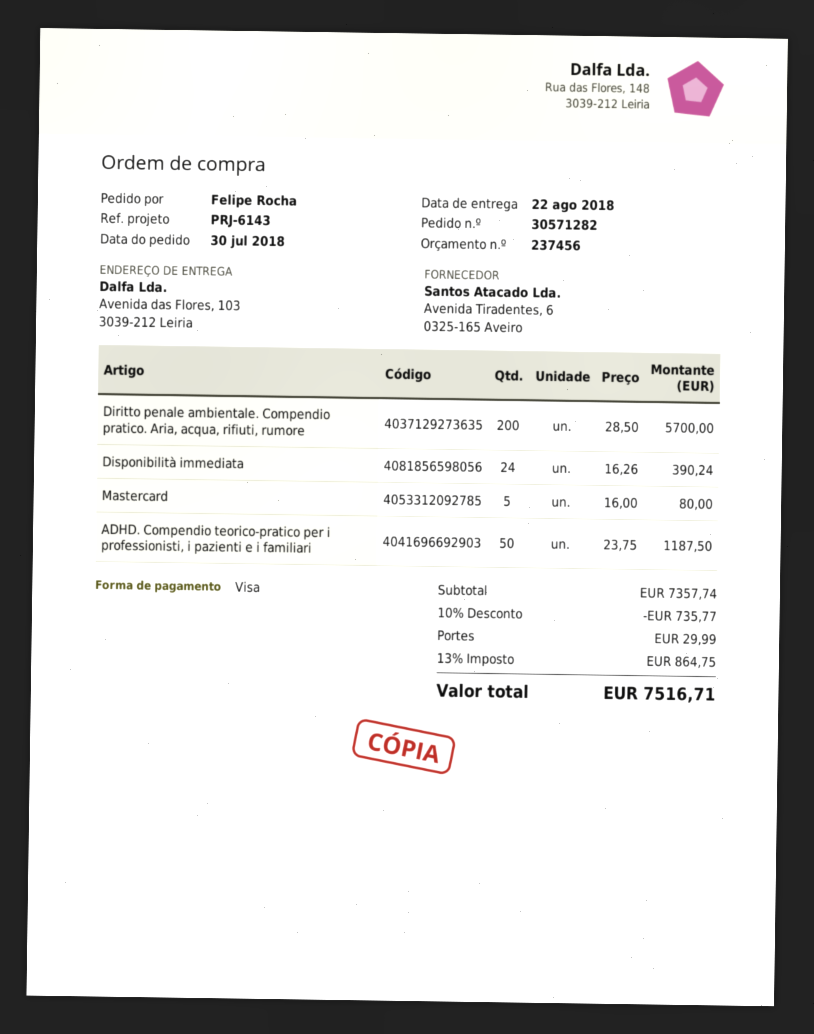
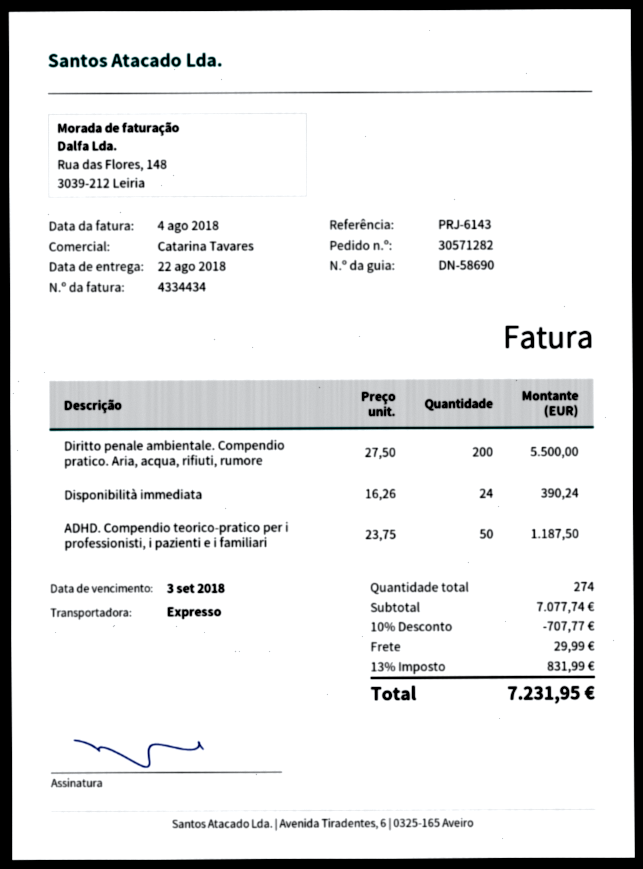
Diritto penale ambientale. Compendio pratico. Aria, acqua, rifiuti, rumore: 200 x 28.50 = 5700.00 -> 200 x 27.50 = 5500.00
Mastercard: 5 x 16.00 = 80.00 -> none
subtotal: 7357.74 -> 7077.74
discount: 10% = 735.77 -> 10% = 707.77
tax: 13% = 864.75 -> 13% = 831.99
total: 7516.71 -> 7231.95

